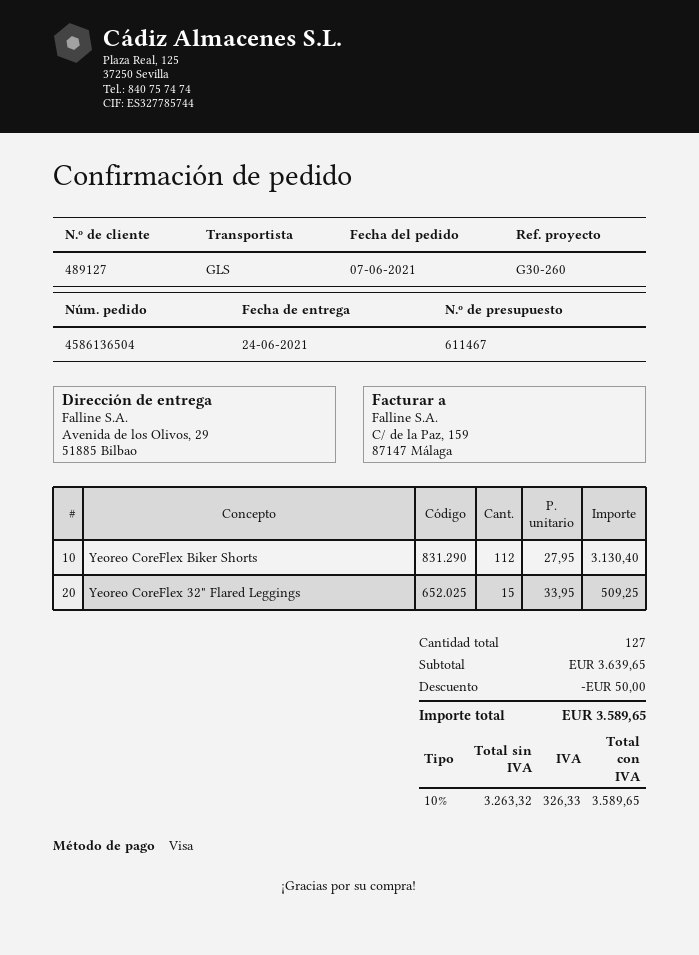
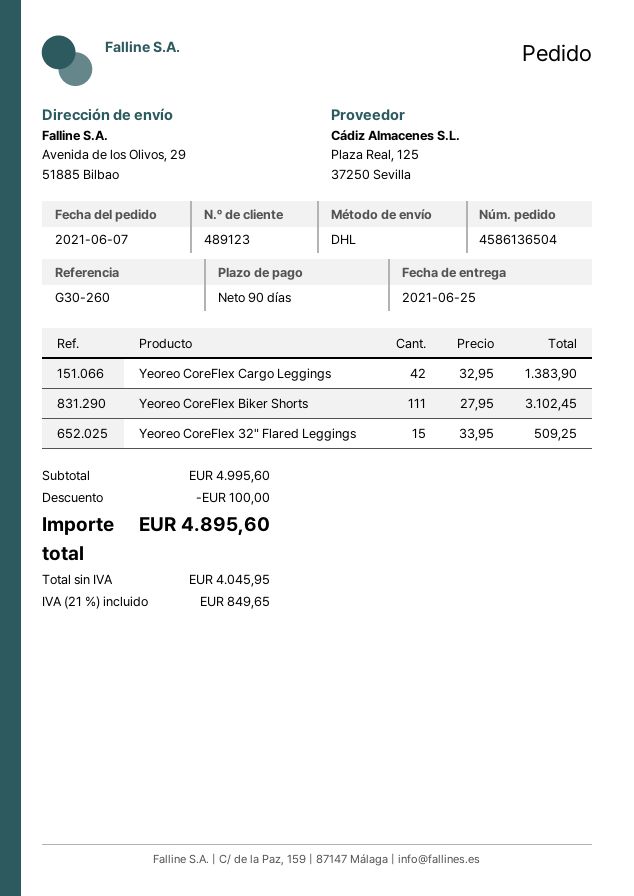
delivery date: 2021-06-24 -> 2021-06-25
customer number: 489127 -> 489123
shipping method: GLS -> DHL
Yeoreo CoreFlex Biker Shorts: 112 x 27.95 = 3130.40 -> 111 x 27.95 = 3102.45
Yeoreo CoreFlex Cargo Leggings: none -> 42 x 32.95 = 1383.90
subtotal: 3639.65 -> 4995.60
discount: 50.00 -> 100.00
net: 3263.32 -> 4045.95
tax: 10% = 326.33 -> 21% = 849.65
total: 3589.65 -> 4895.60

